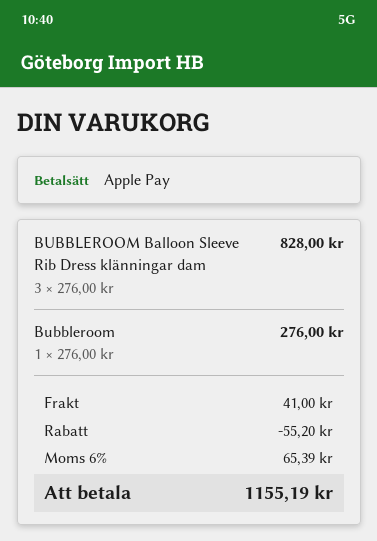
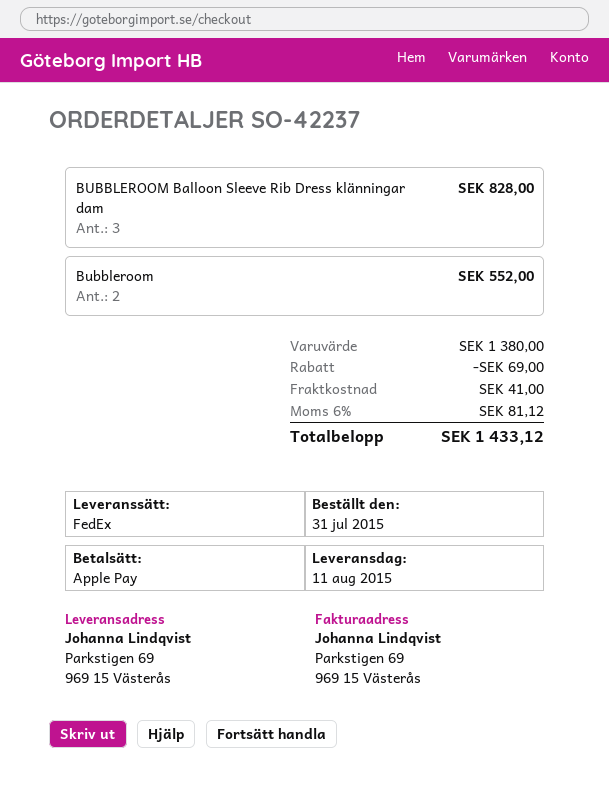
Bubbleroom: 1 for 276.00 -> 2 for 552.00
discount: 55.20 -> 69.00
tax: 6% = 65.39 -> 6% = 81.12
total: 1155.19 -> 1433.12

